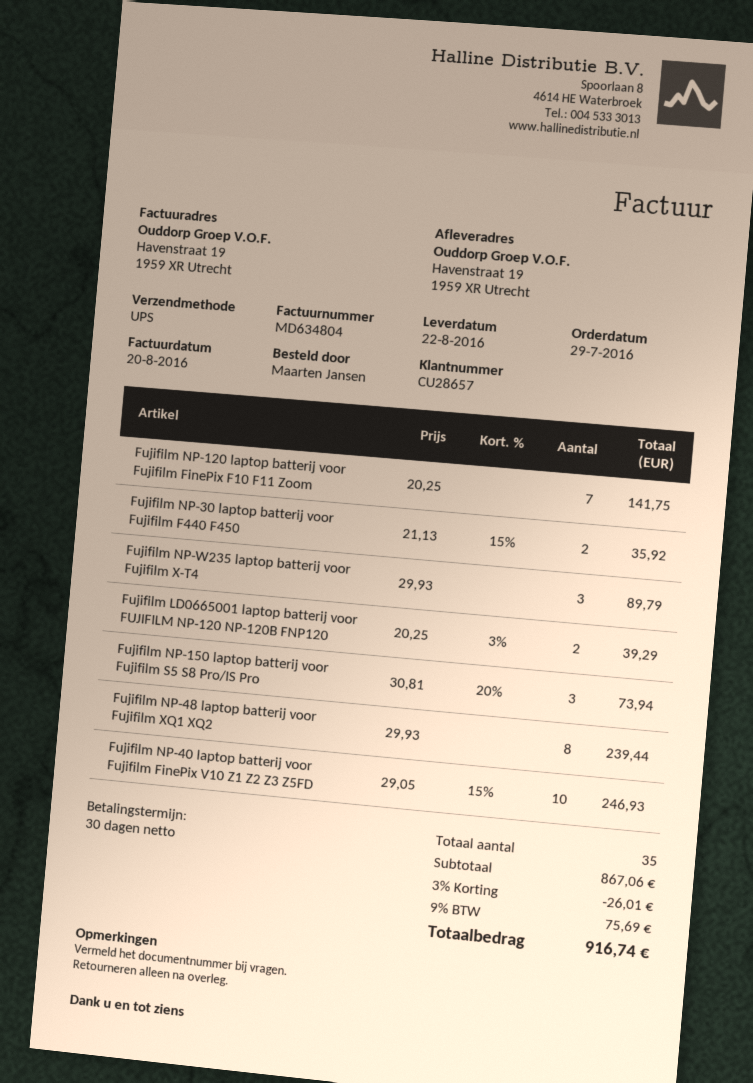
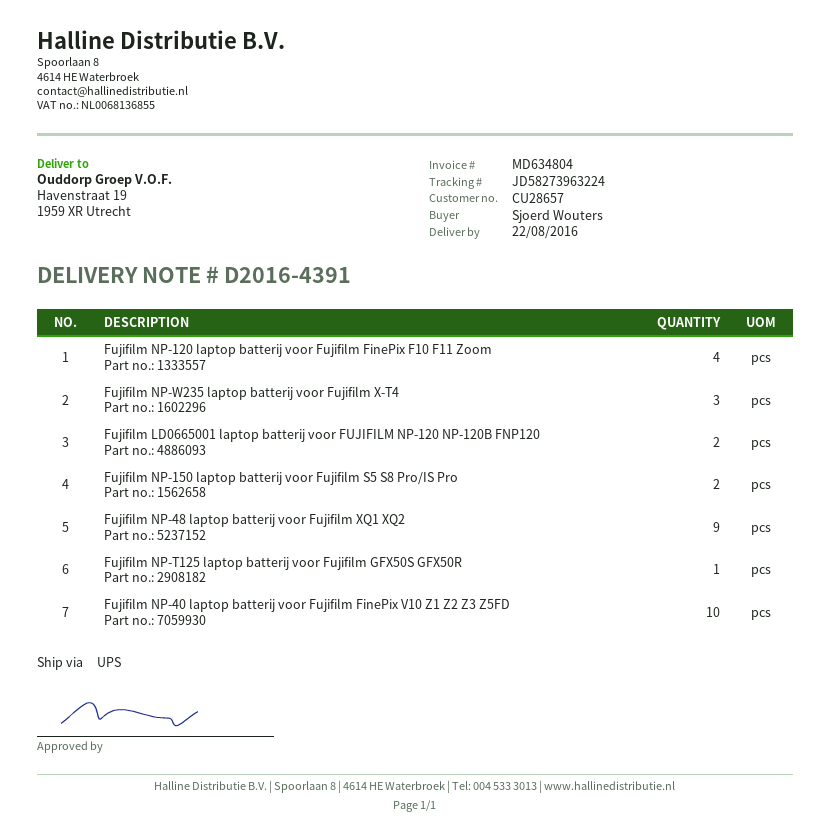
ordered by: Maarten Jansen -> Sjoerd Wouters
Fujifilm NP-120 laptop batterij voor Fujifilm FinePix F10 F11 Zoom: 7 -> 4
Fujifilm NP-30 laptop batterij voor Fujifilm F440 F450: 2 -> none
Fujifilm NP-150 laptop batterij voor Fujifilm S5 S8 Pro/IS Pro: 3 -> 2
Fujifilm NP-48 laptop batterij voor Fujifilm XQ1 XQ2: 8 -> 9
Fujifilm NP-T125 laptop batterij voor Fujifilm GFX50S GFX50R: none -> 1

